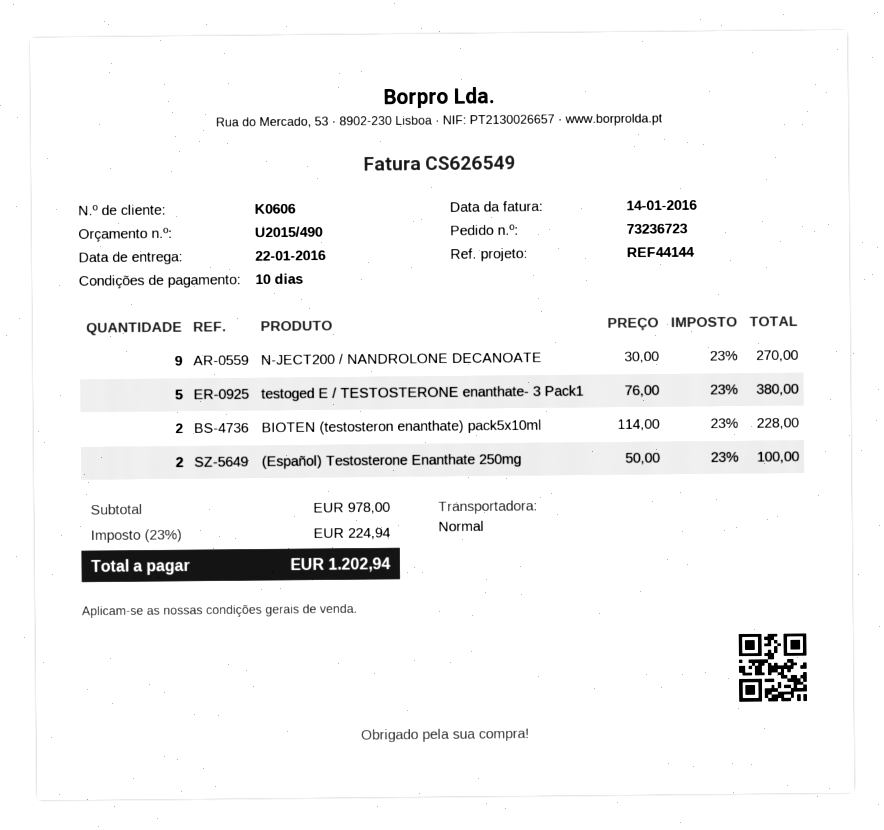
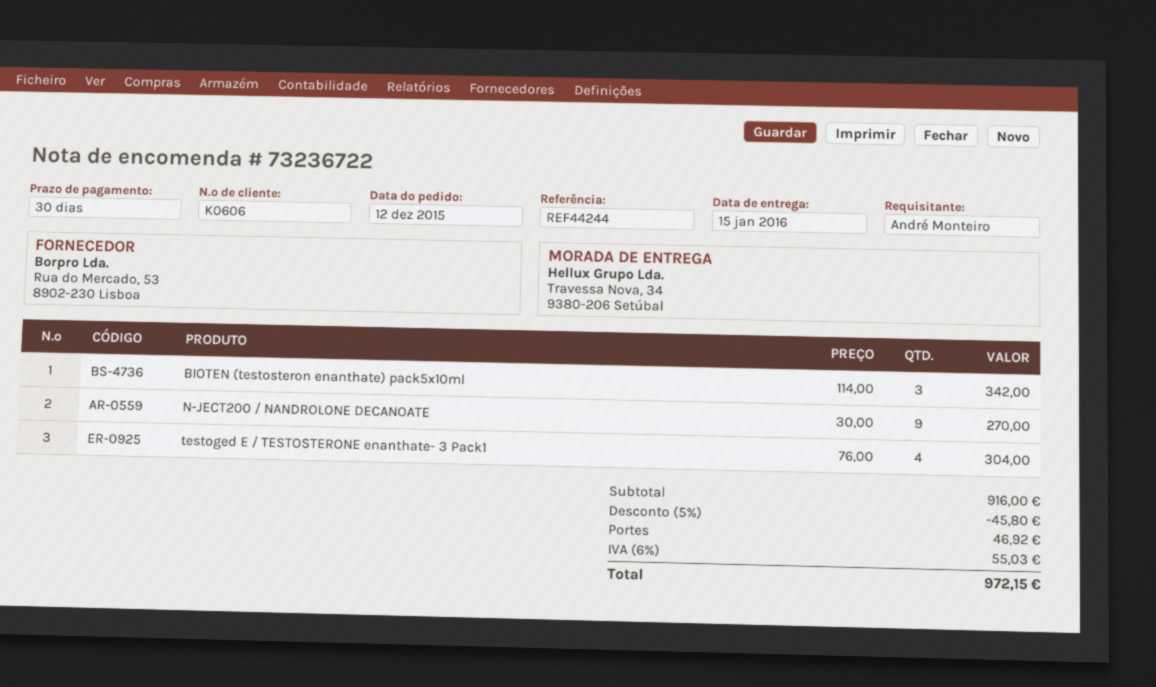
order number: 73236723 -> 73236722
delivery date: 2016-01-22 -> 2016-01-15
payment terms: 10 days -> 30 days
reference: REF44144 -> REF44244
testoged E / TESTOSTERONE enanthate- 3 Pack1: 5 x 76.00 = 380.00 -> 4 x 76.00 = 304.00
BIOTEN (testosteron enanthate) pack5x10ml: 2 x 114.00 = 228.00 -> 3 x 114.00 = 342.00
(Español) Testosterone Enanthate 250mg: 2 x 50.00 = 100.00 -> none
subtotal: 978.00 -> 916.00
discount: none -> 5% = 45.80
shipping: none -> 46.92
tax: 23% = 224.94 -> 6% = 55.03
total: 1202.94 -> 972.15

